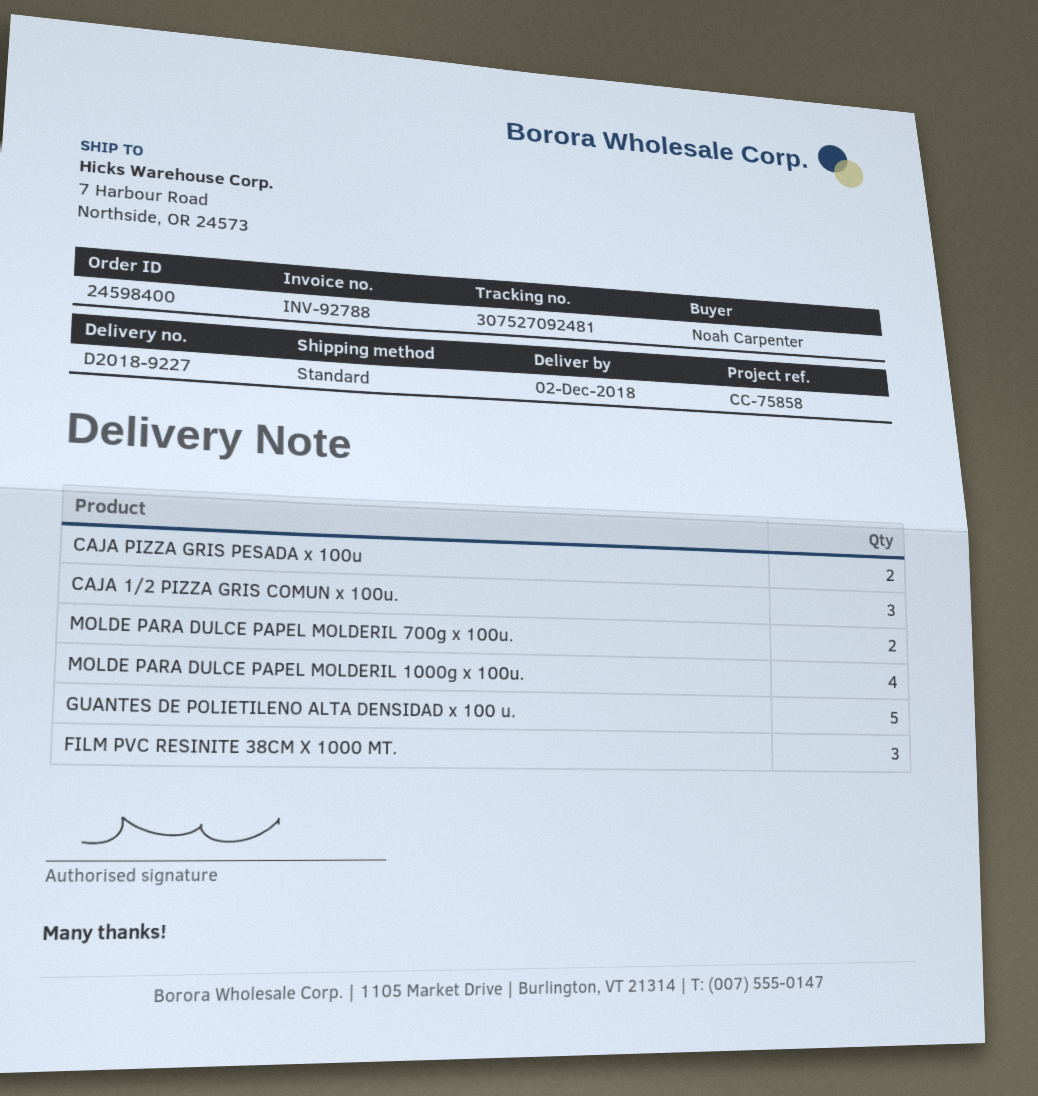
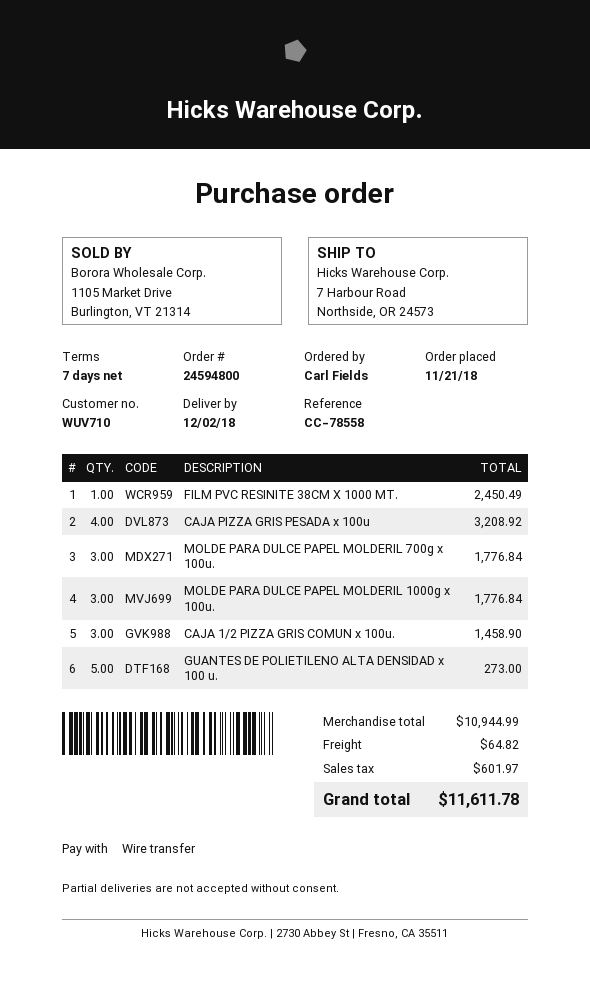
order number: 24598400 -> 24594800
reference: CC-75858 -> CC-78558
ordered by: Noah Carpenter -> Carl Fields
CAJA PIZZA GRIS PESADA x 100u: 2 -> 4
MOLDE PARA DULCE PAPEL MOLDERIL 700g x 100u.: 2 -> 3
MOLDE PARA DULCE PAPEL MOLDERIL 1000g x 100u.: 4 -> 3
FILM PVC RESINITE 38CM X 1000 MT.: 3 -> 1

